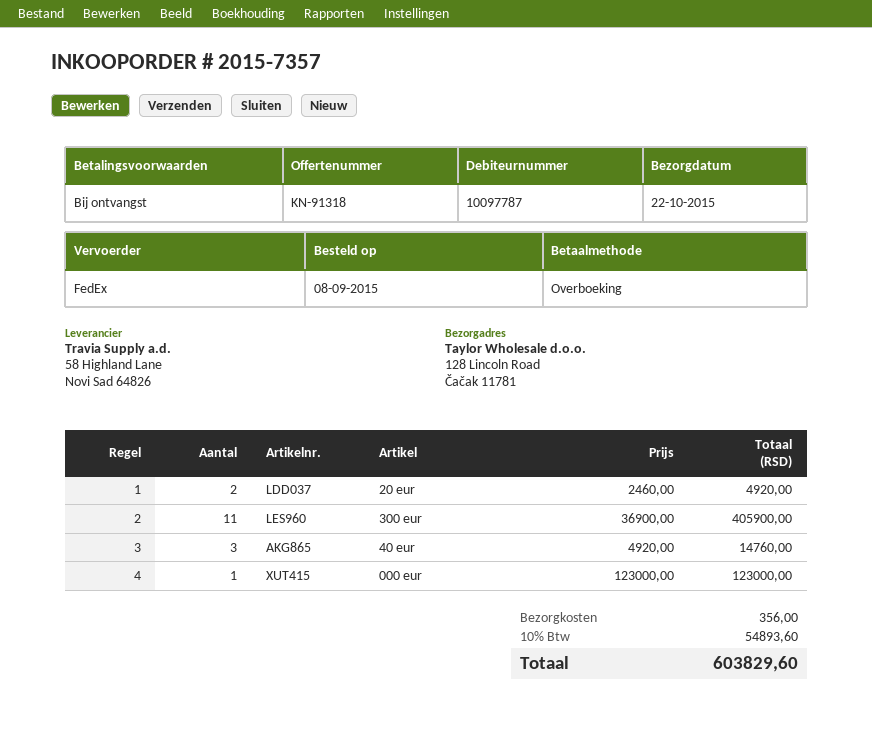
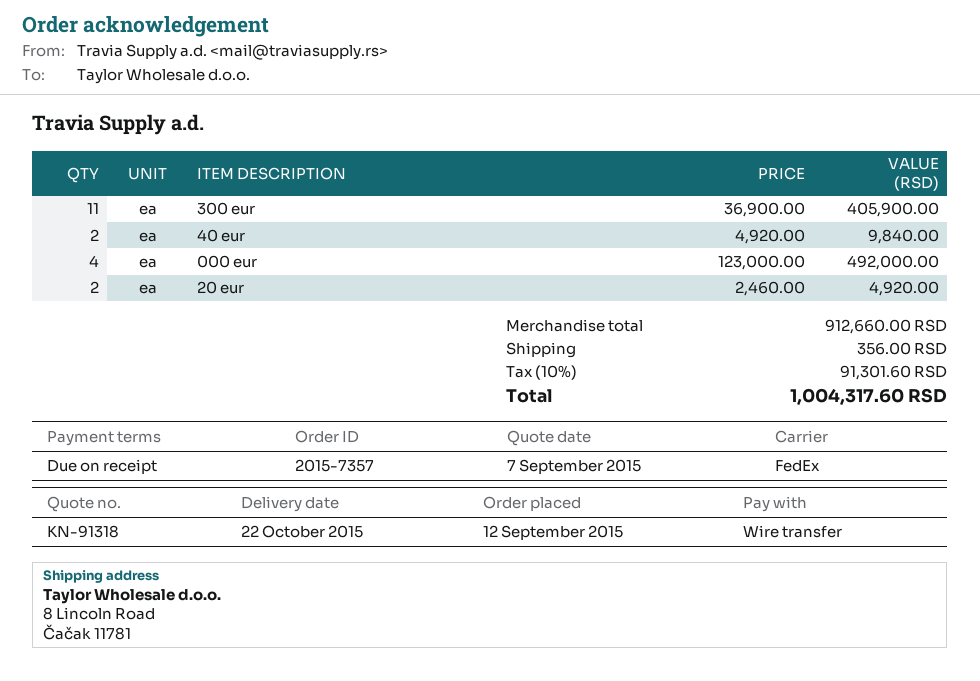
order date: 2015-09-08 -> 2015-09-12
ship to: 128 Lincoln Road, Čačak 11781 -> 8 Lincoln Road, Čačak 11781
40 eur: 3 x 4920.00 = 14760.00 -> 2 x 4920.00 = 9840.00
000 eur: 1 x 123000.00 = 123000.00 -> 4 x 123000.00 = 492000.00
tax: 10% = 54893.60 -> 10% = 91301.60
total: 603829.60 -> 1004317.60

